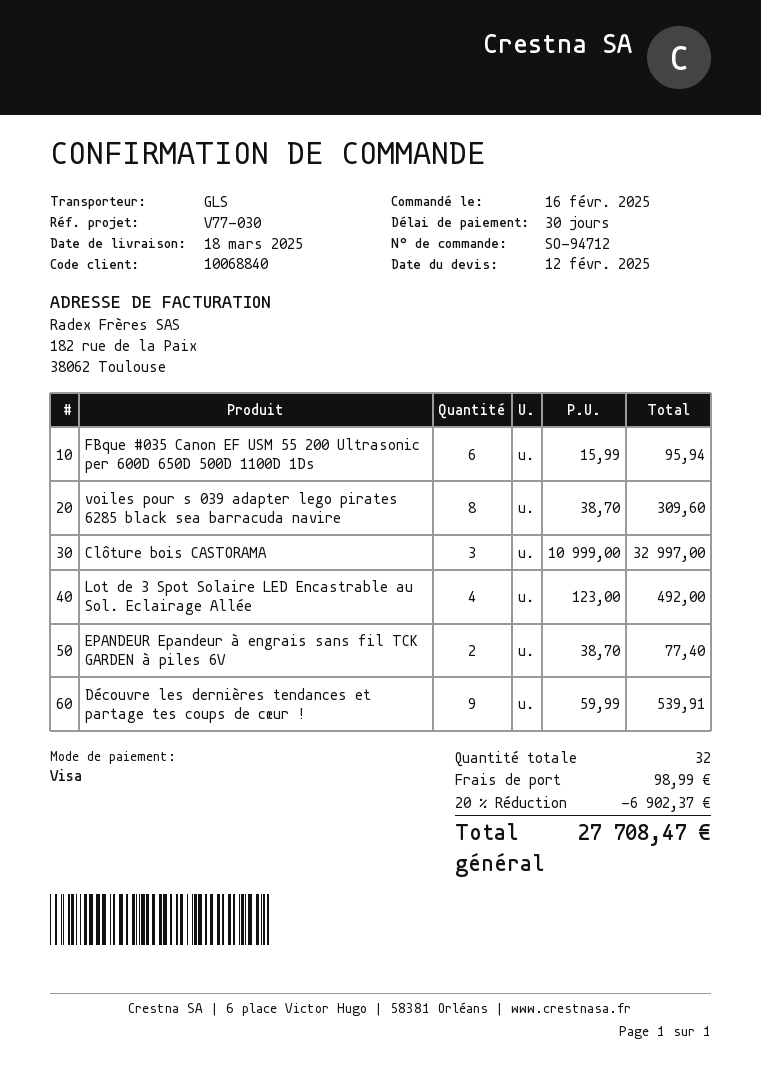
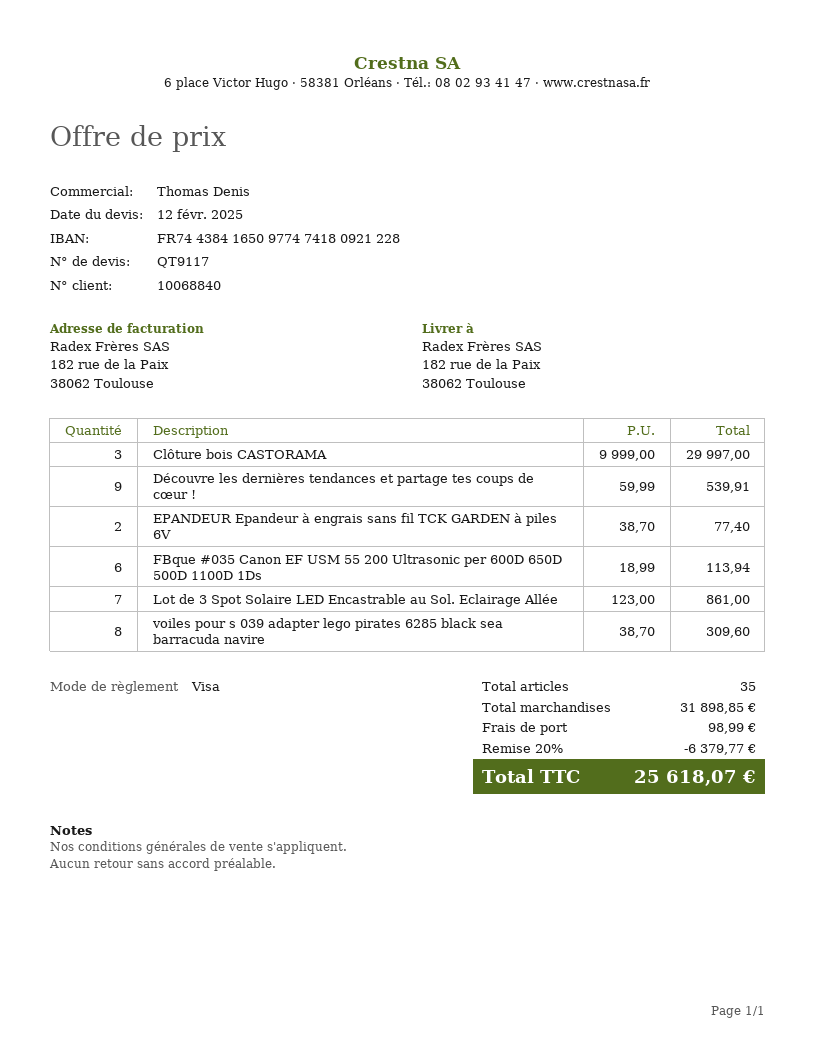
FBque #035 Canon EF USM 55 200 Ultrasonic per 600D 650D 500D 1100D 1Ds: 6 x 15.99 = 95.94 -> 6 x 18.99 = 113.94
Clôture bois CASTORAMA: 3 x 10999.00 = 32997.00 -> 3 x 9999.00 = 29997.00
Lot de 3 Spot Solaire LED Encastrable au Sol. Eclairage Allée: 4 x 123.00 = 492.00 -> 7 x 123.00 = 861.00
total quantity: 32 -> 35
discount: 20% = 6902.37 -> 20% = 6379.77
total: 27708.47 -> 25618.07

